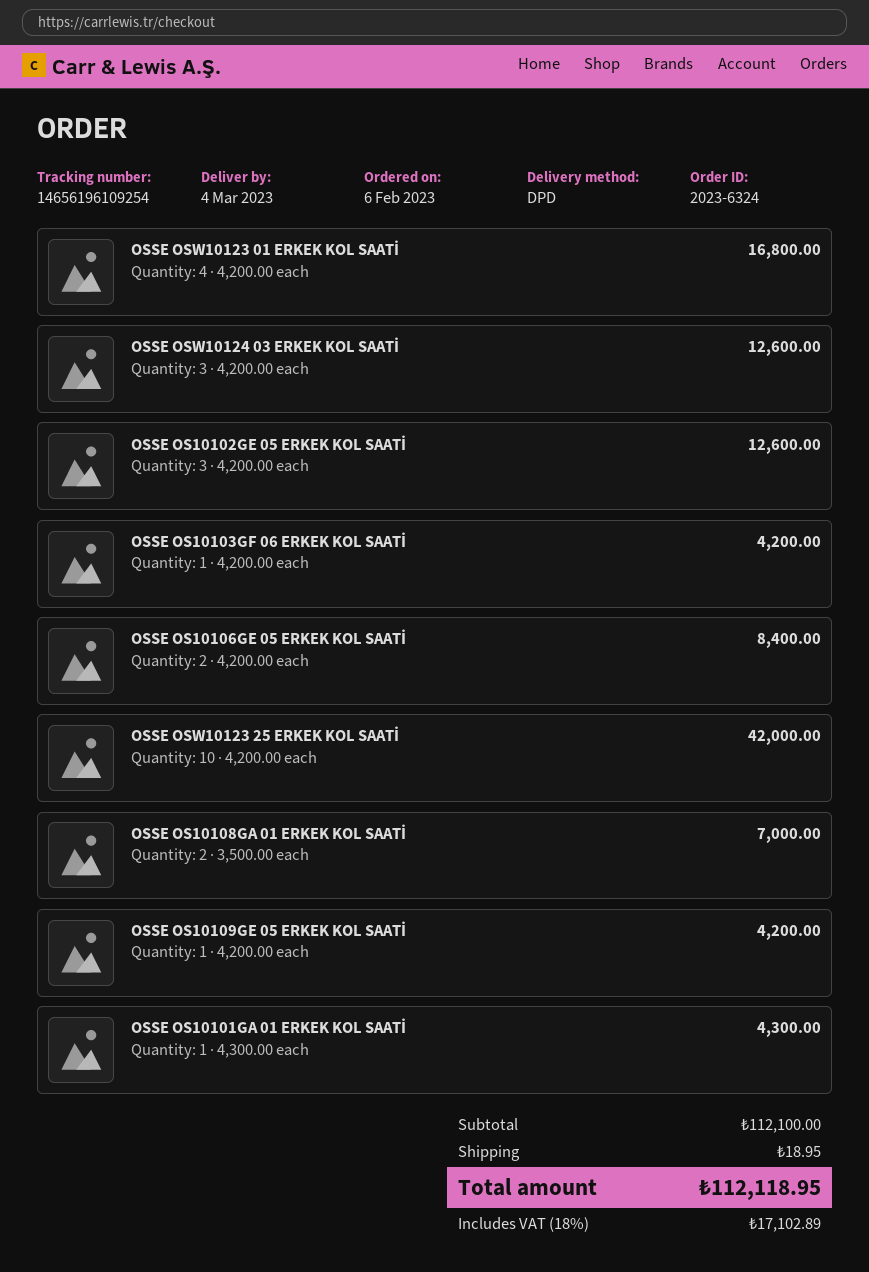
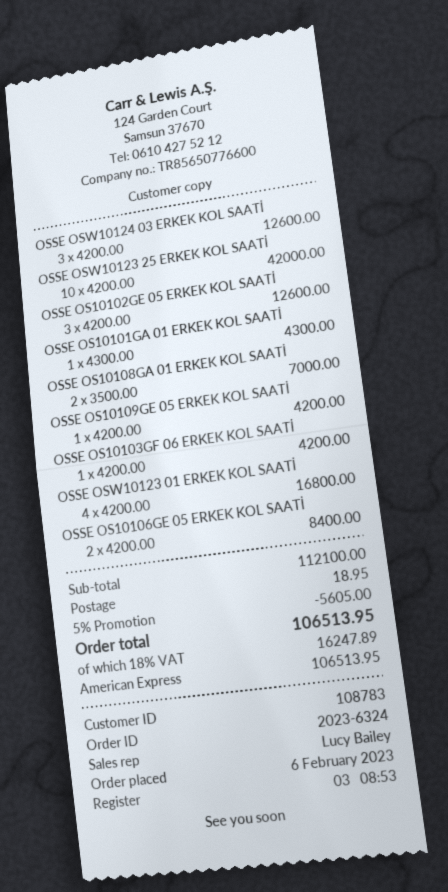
discount: none -> 5% = 5605.00
tax: 18% = 17102.89 -> 18% = 16247.89
total: 112118.95 -> 106513.95

